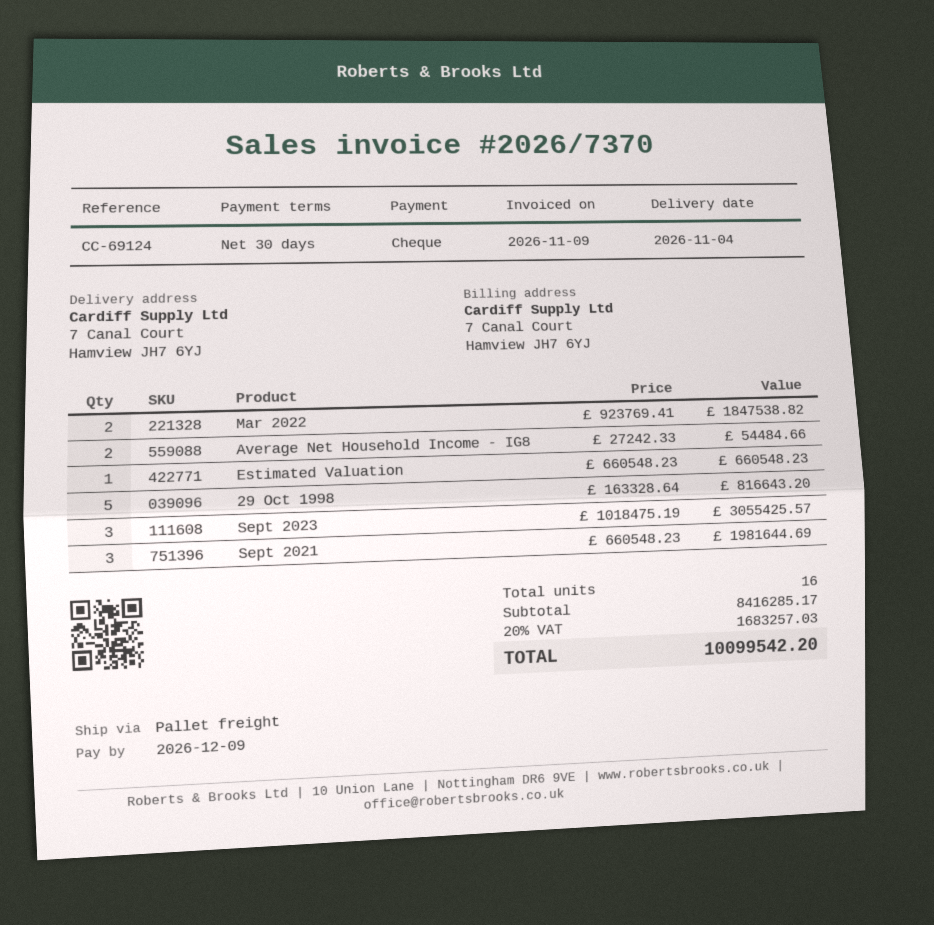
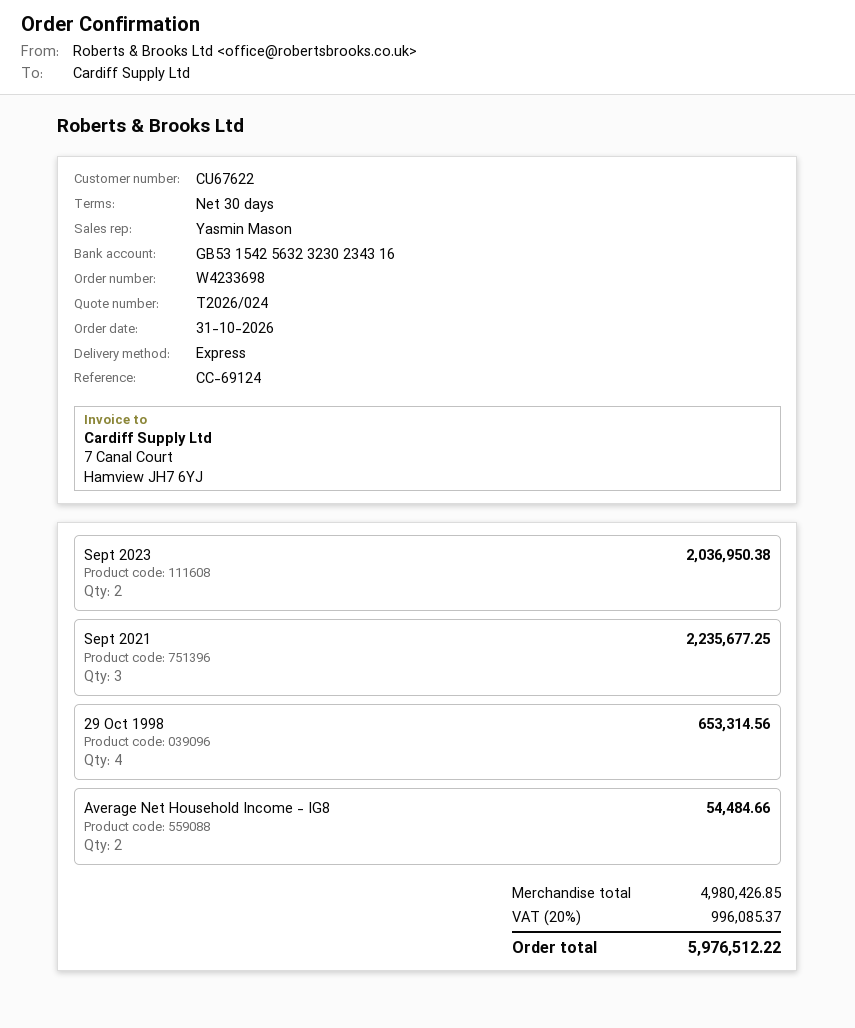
shipping method: pallet freight -> express
Mar 2022: 2 for 1847538.82 -> none
Estimated Valuation: 1 for 660548.23 -> none
29 Oct 1998: 5 for 816643.20 -> 4 for 653314.56
Sept 2023: 3 for 3055425.57 -> 2 for 2036950.38
Sept 2021: 3 for 1981644.69 -> 3 for 2235677.25
subtotal: 8416285.17 -> 4980426.85
tax: 20% = 1683257.03 -> 20% = 996085.37
total: 10099542.20 -> 5976512.22

